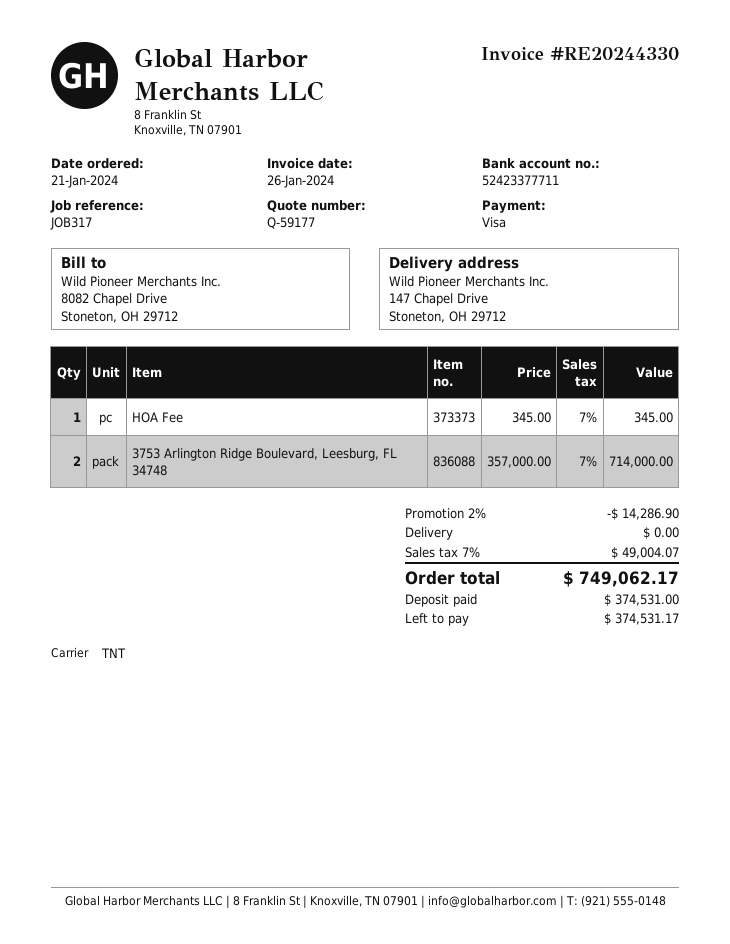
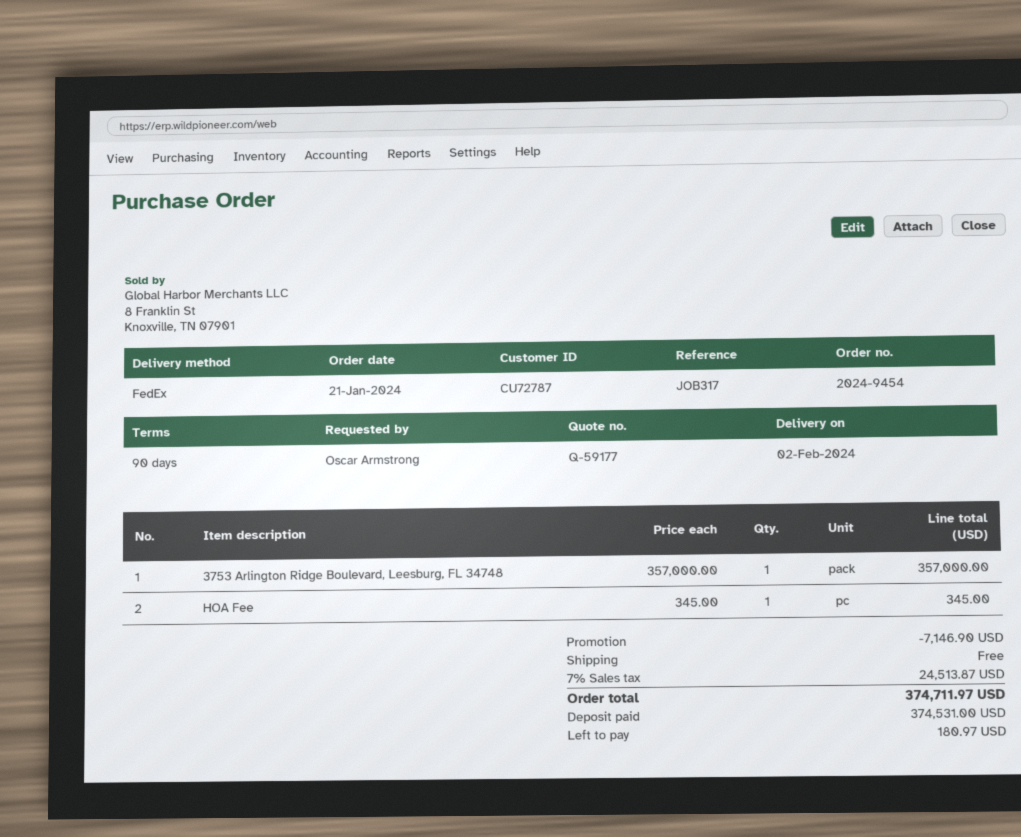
shipping method: TNT -> FedEx
3753 Arlington Ridge Boulevard, Leesburg, FL 34748: 2 x 357000.00 = 714000.00 -> 1 x 357000.00 = 357000.00
discount: 14286.90 -> 7146.90
tax: 7% = 49004.07 -> 7% = 24513.87
total: 749062.17 -> 374711.97
balance: 374531.17 -> 180.97

